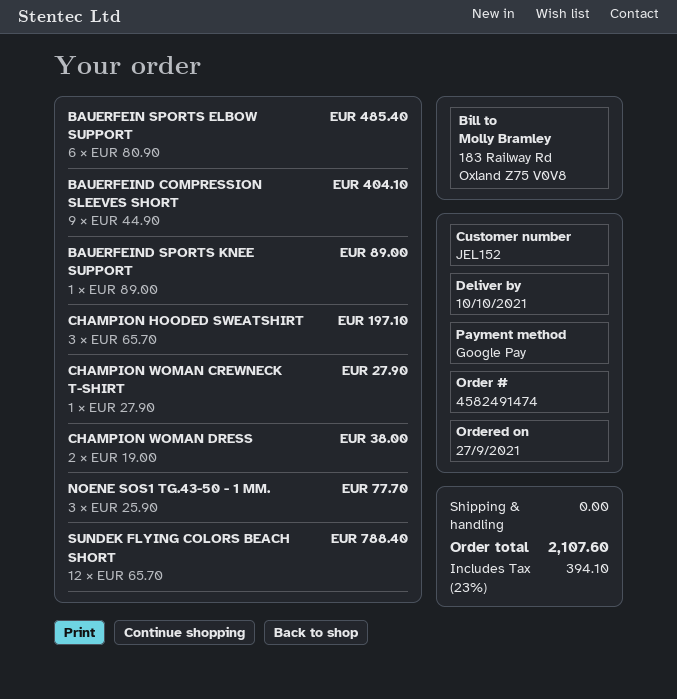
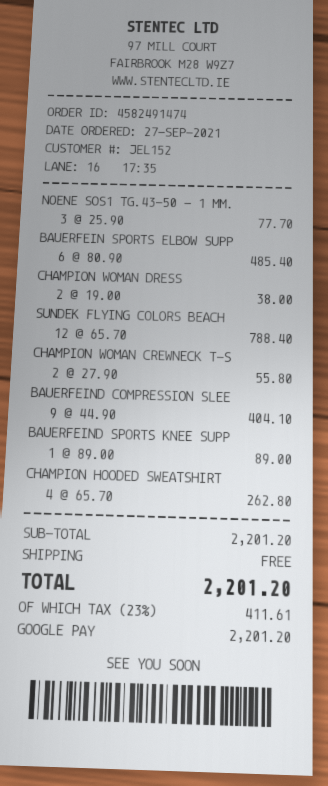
CHAMPION HOODED SWEATSHIRT: 3 x 65.70 = 197.10 -> 4 x 65.70 = 262.80
CHAMPION WOMAN CREWNECK T-SHIRT: 1 x 27.90 = 27.90 -> 2 x 27.90 = 55.80
tax: 23% = 394.10 -> 23% = 411.61
total: 2107.60 -> 2201.20

